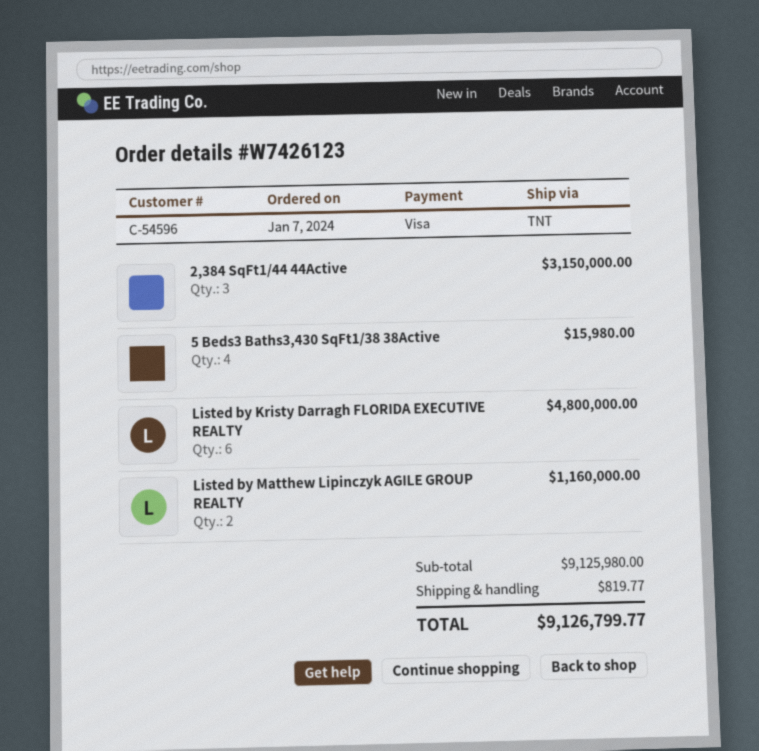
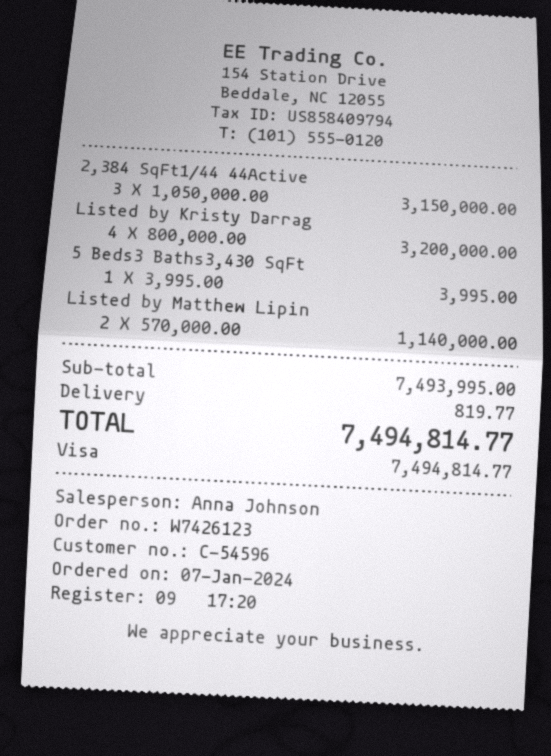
5 Beds3 Baths3,430 SqFt1/38 38Active: 4 for 15980.00 -> 1 for 3995.00
Listed by Kristy Darragh FLORIDA EXECUTIVE REALTY: 6 for 4800000.00 -> 4 for 3200000.00
Listed by Matthew Lipinczyk AGILE GROUP REALTY: 2 for 1160000.00 -> 2 for 1140000.00
subtotal: 9125980.00 -> 7493995.00
total: 9126799.77 -> 7494814.77

